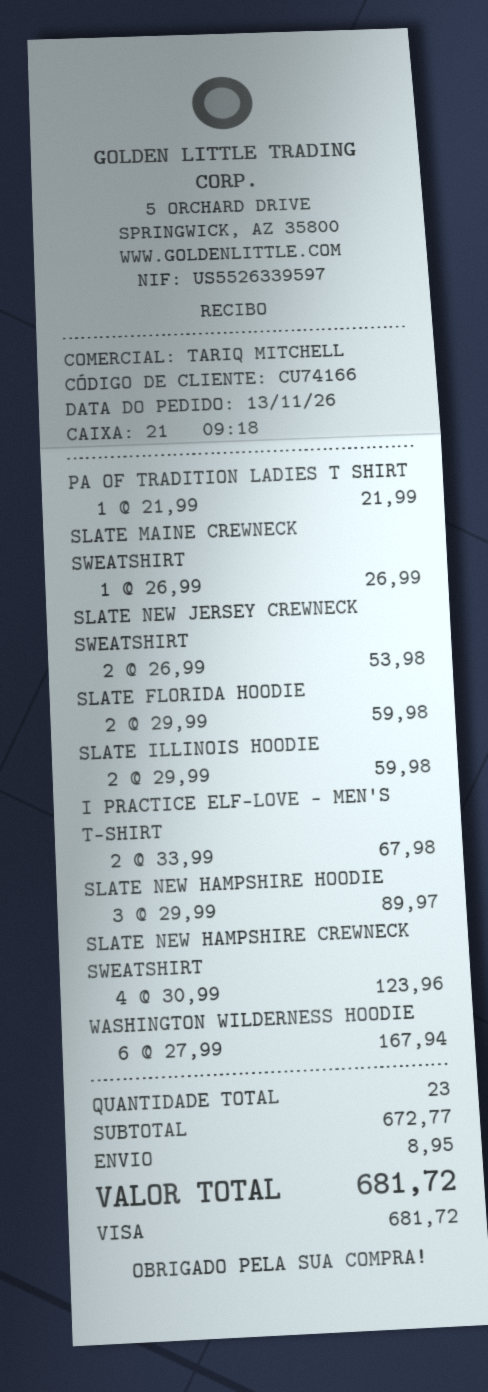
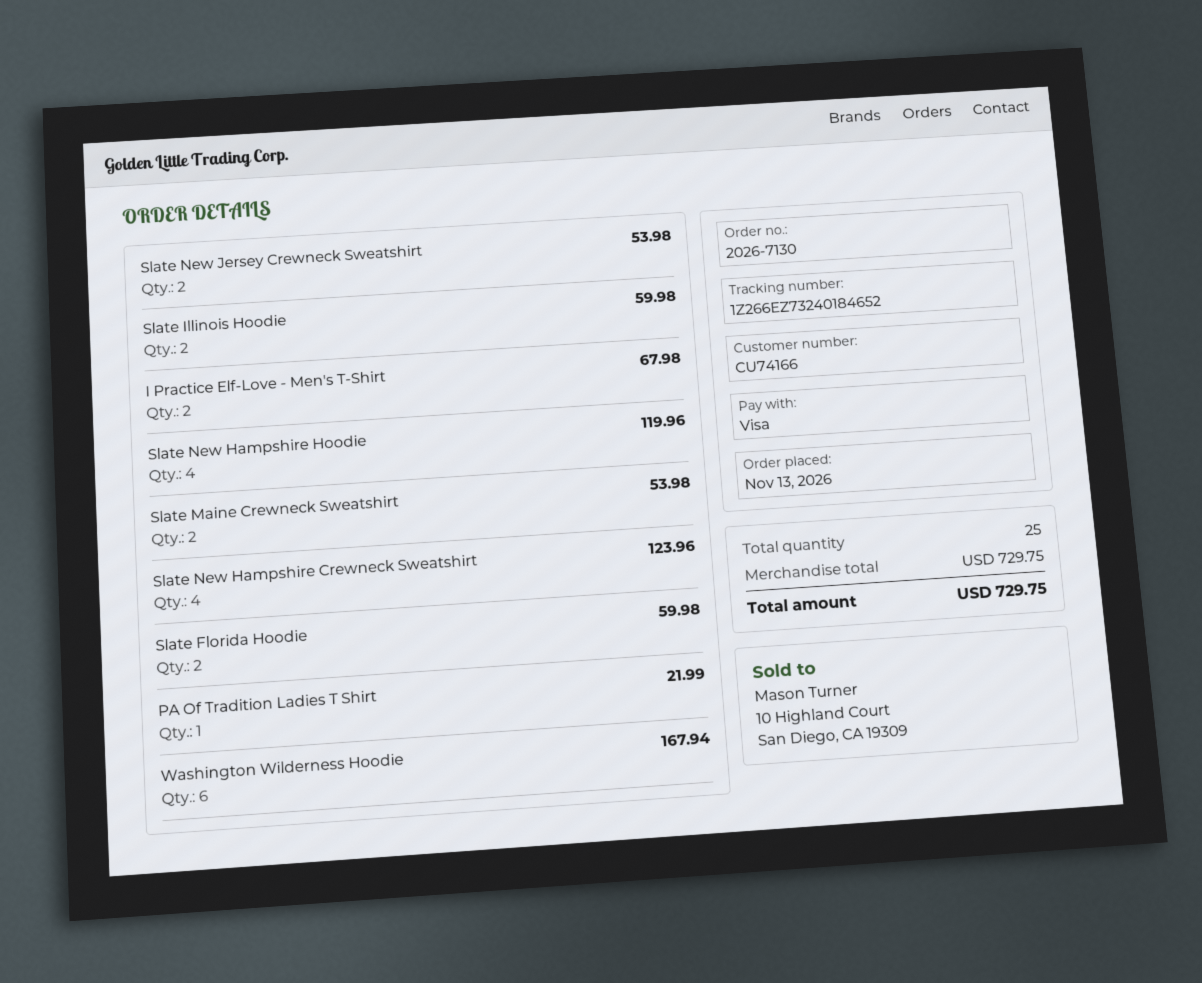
SLATE MAINE CREWNECK SWEATSHIRT: 1 for 26.99 -> 2 for 53.98
SLATE NEW HAMPSHIRE HOODIE: 3 for 89.97 -> 4 for 119.96
total quantity: 23 -> 25
subtotal: 672.77 -> 729.75
shipping: 8.95 -> none
total: 681.72 -> 729.75

